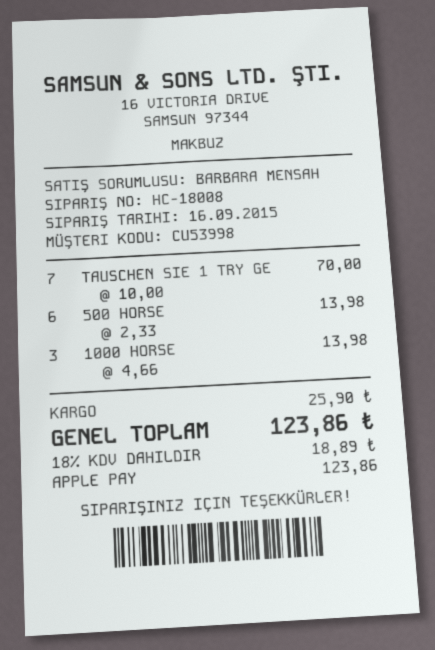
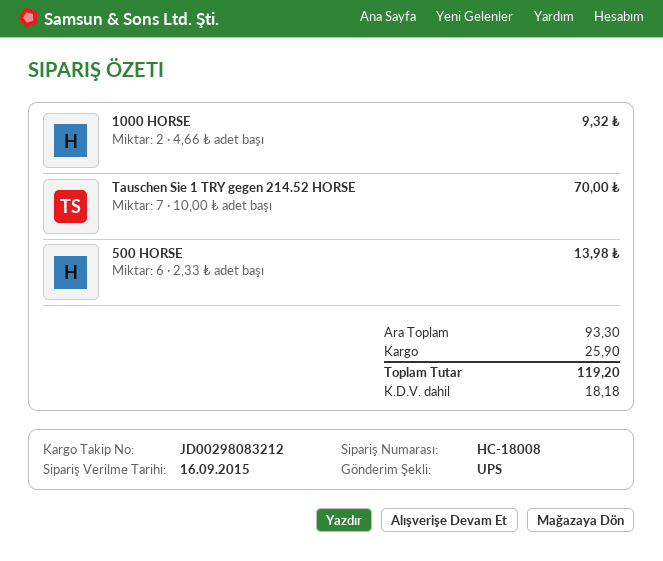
1000 HORSE: 3 x 4.66 = 13.98 -> 2 x 4.66 = 9.32
tax: 18.89 -> 18.18
total: 123.86 -> 119.20

